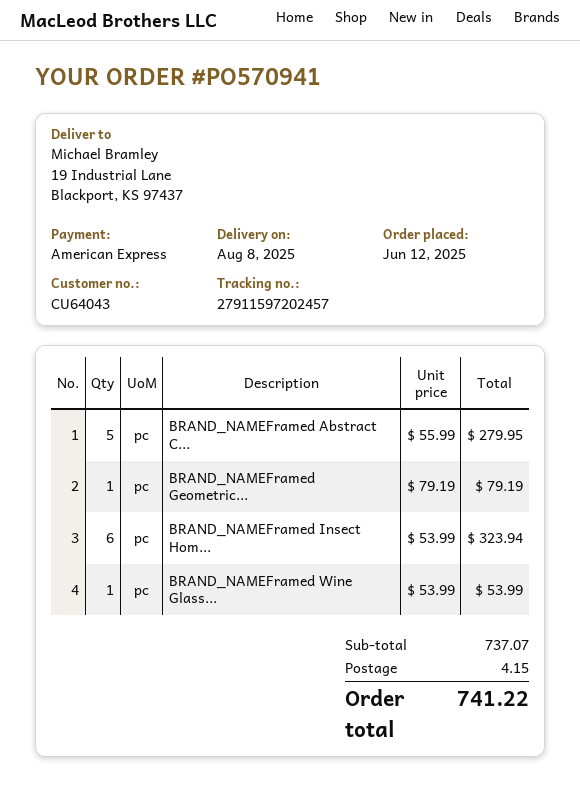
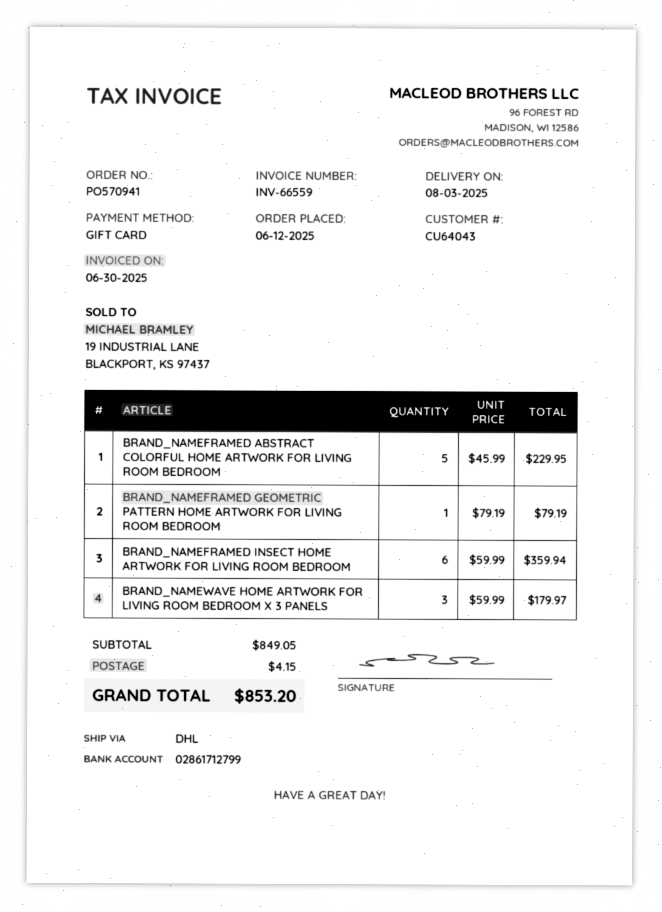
delivery date: 2025-08-08 -> 2025-08-03
payment method: American Express -> gift card
BRAND_NAMEFramed Abstract C...: 5 x 55.99 = 279.95 -> 5 x 45.99 = 229.95
BRAND_NAMEFramed Insect Hom...: 6 x 53.99 = 323.94 -> 6 x 59.99 = 359.94
BRAND_NAMEFramed Wine Glass...: 1 x 53.99 = 53.99 -> none
BRAND_NAMEWAVE HOME ARTWORK FOR LIVING ROOM BEDROOM X 3 PANELS: none -> 3 x 59.99 = 179.97
subtotal: 737.07 -> 849.05
total: 741.22 -> 853.20

